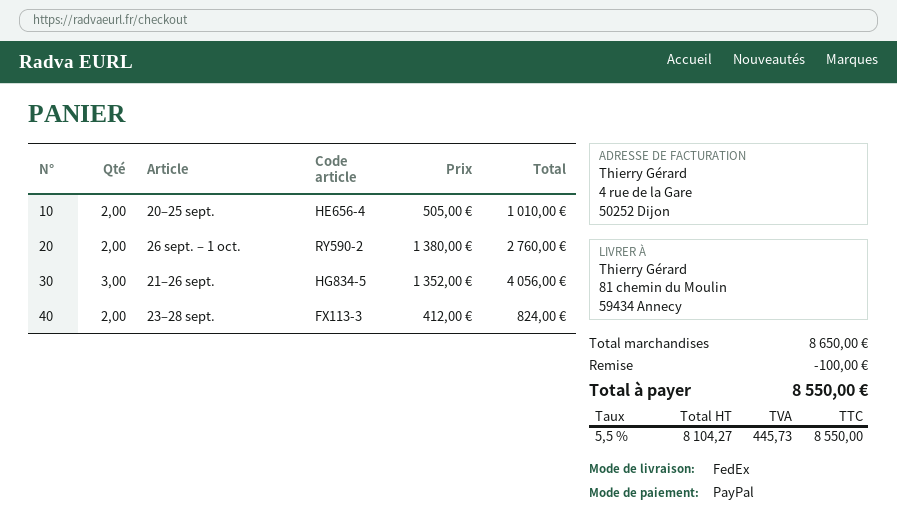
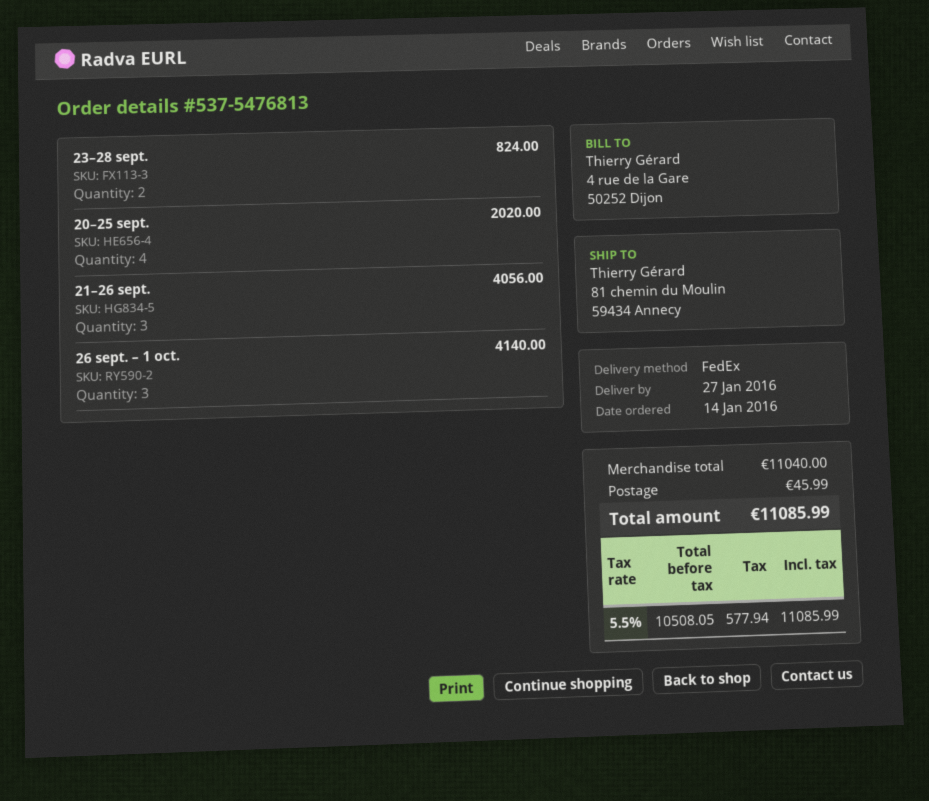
20–25 sept.: 2 for 1010.00 -> 4 for 2020.00
26 sept. – 1 oct.: 2 for 2760.00 -> 3 for 4140.00
subtotal: 8650.00 -> 11040.00
discount: 100.00 -> none
shipping: none -> 45.99
net: 8104.27 -> 10508.05
tax: 5.5% = 445.73 -> 5.5% = 577.94
total: 8550.00 -> 11085.99

